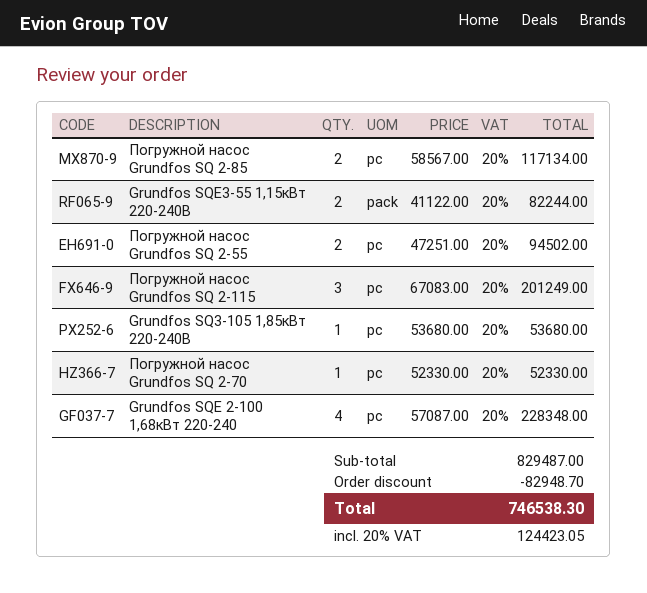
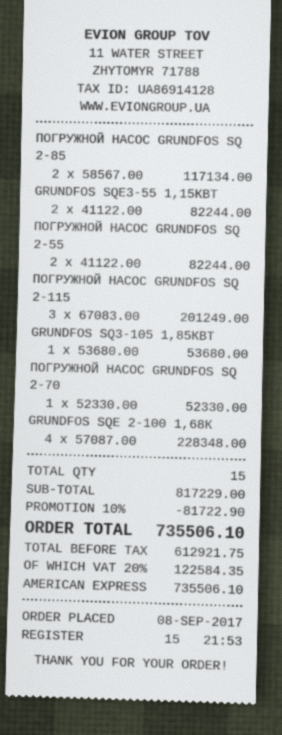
Погружной насос Grundfos SQ 2-55: 2 x 47251.00 = 94502.00 -> 2 x 41122.00 = 82244.00
subtotal: 829487.00 -> 817229.00
discount: 82948.70 -> 81722.90
tax: 20% = 124423.05 -> 20% = 122584.35
total: 746538.30 -> 735506.10

